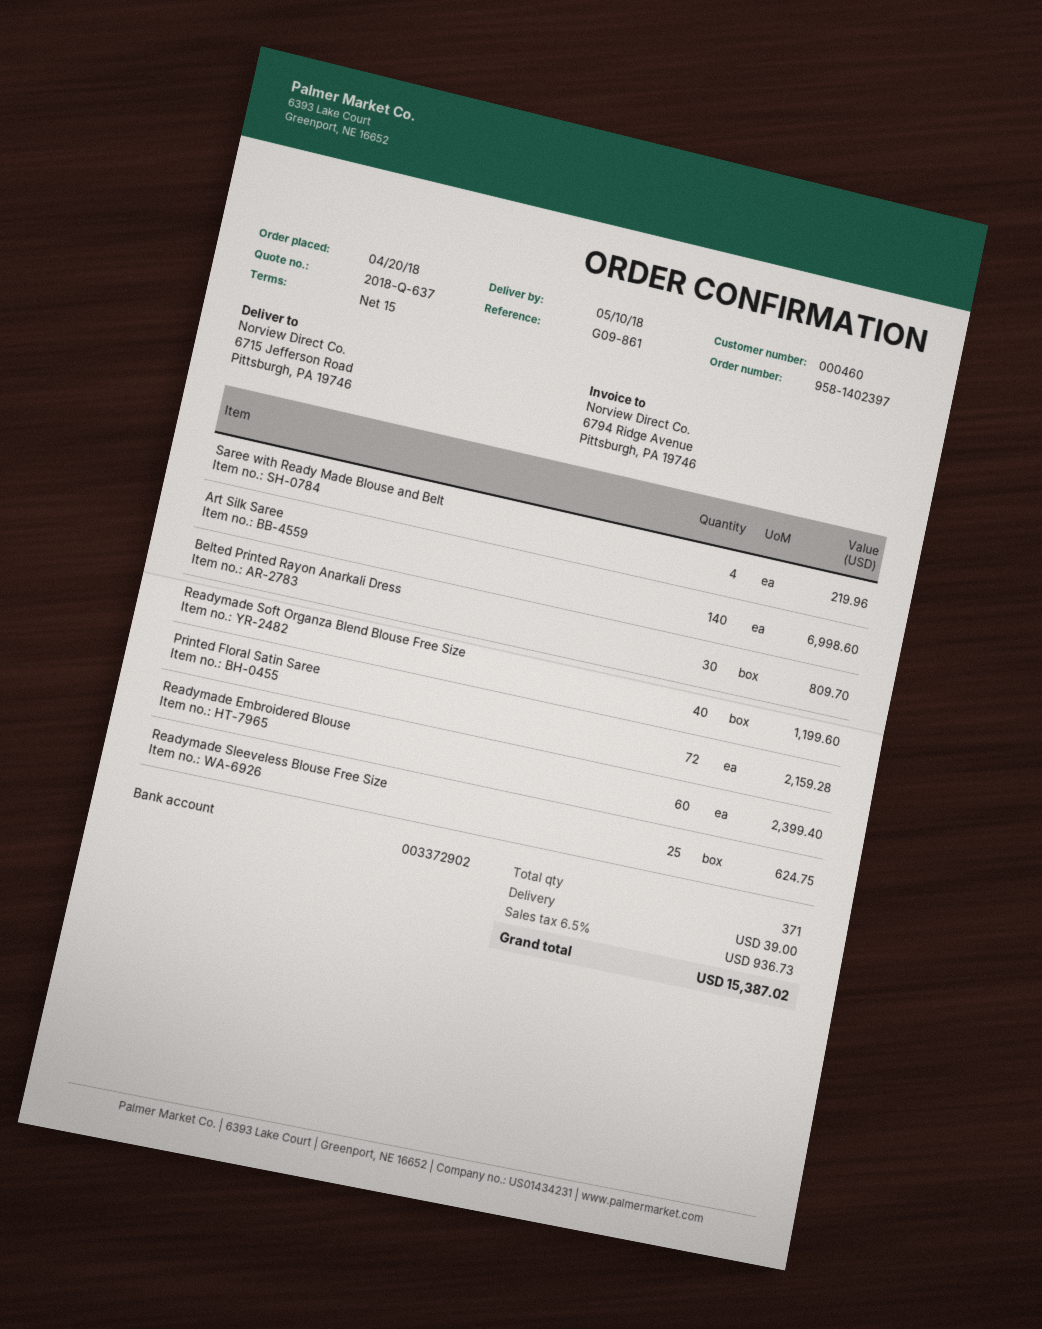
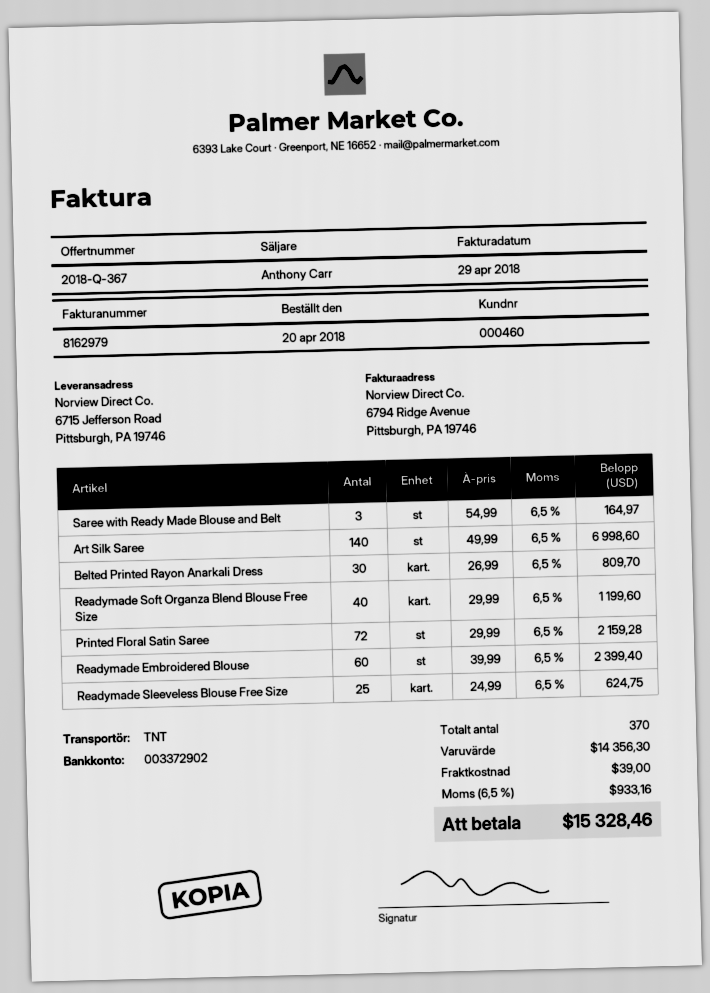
quote number: 2018-Q-637 -> 2018-Q-367
Saree with Ready Made Blouse and Belt: 4 for 219.96 -> 3 for 164.97
total quantity: 371 -> 370
tax: 6.5% = 936.73 -> 6.5% = 933.16
total: 15387.02 -> 15328.46

